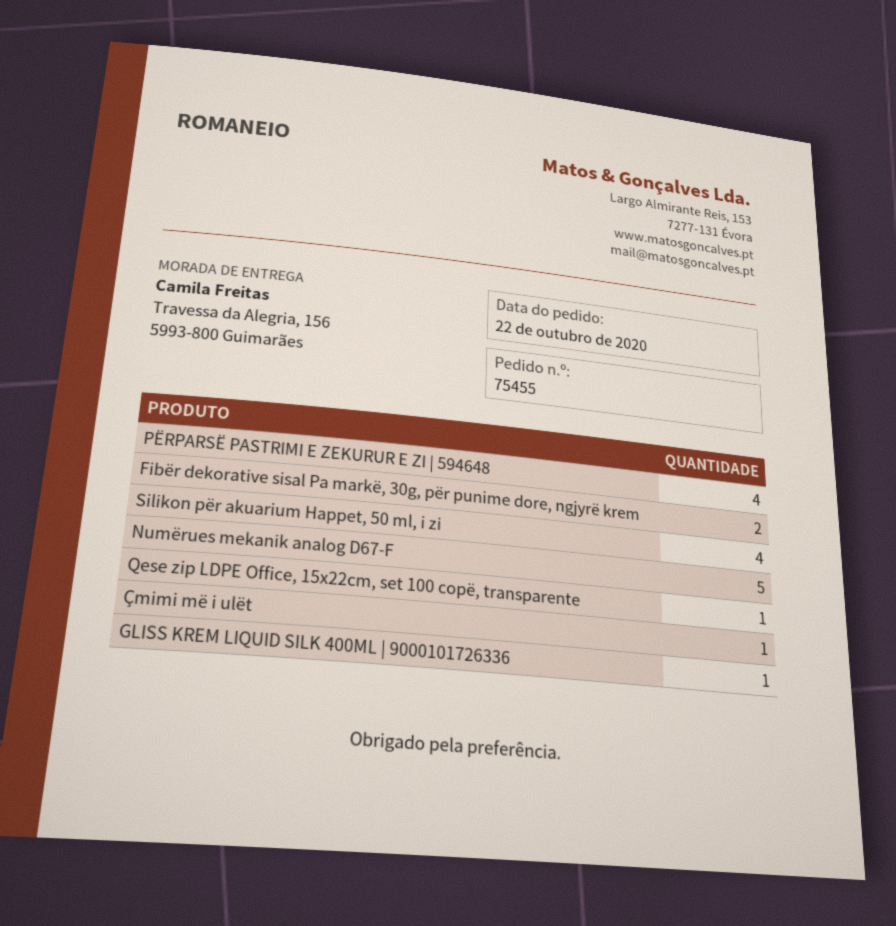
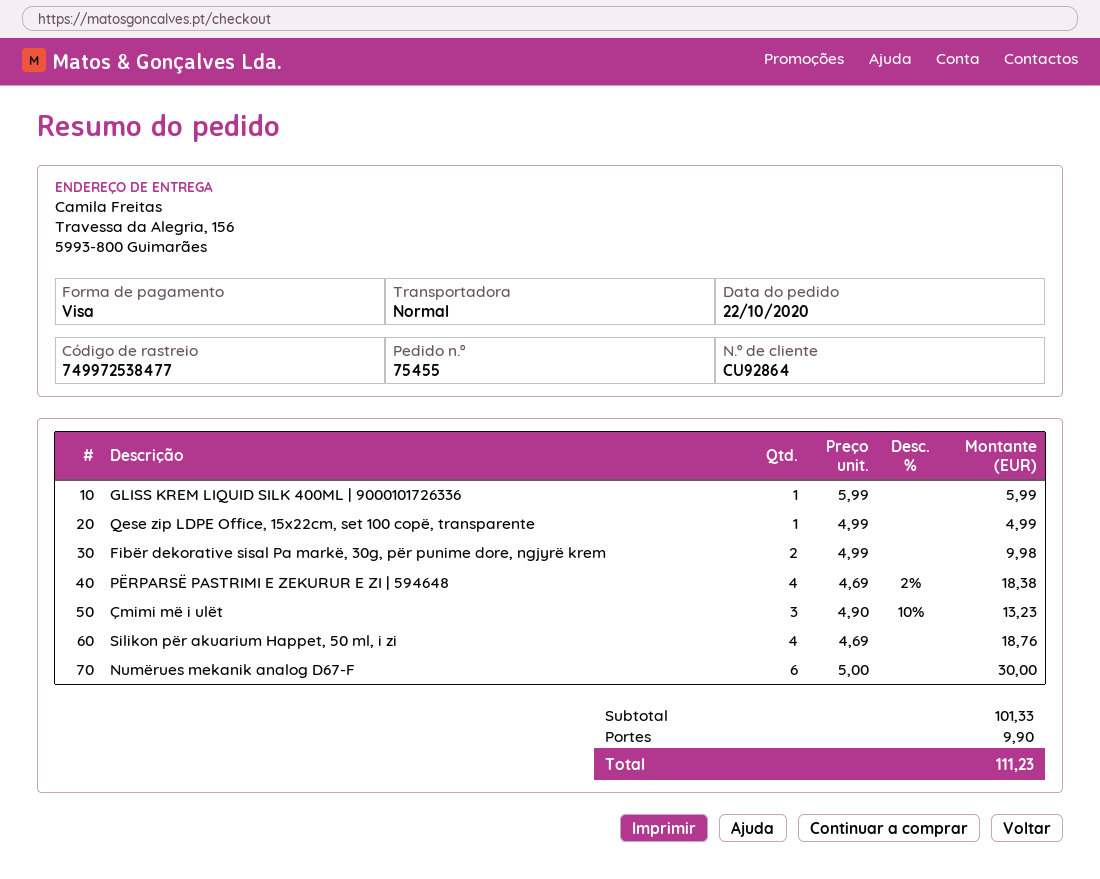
Numërues mekanik analog D67-F: 5 -> 6
Çmimi më i ulët: 1 -> 3

